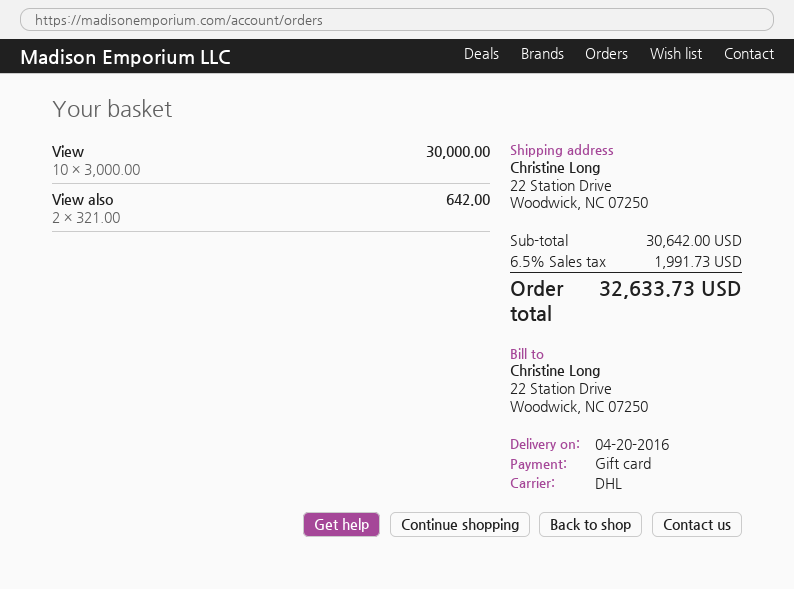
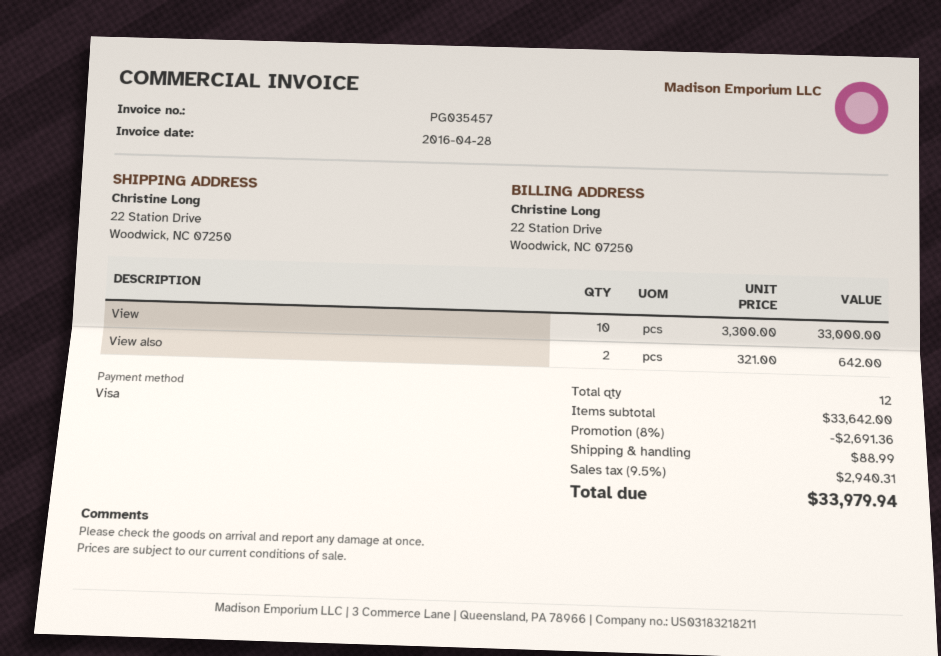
payment method: gift card -> Visa
View: 10 x 3000.00 = 30000.00 -> 10 x 3300.00 = 33000.00
subtotal: 30642.00 -> 33642.00
discount: none -> 8% = 2691.36
shipping: none -> 88.99
tax: 6.5% = 1991.73 -> 9.5% = 2940.31
total: 32633.73 -> 33979.94

